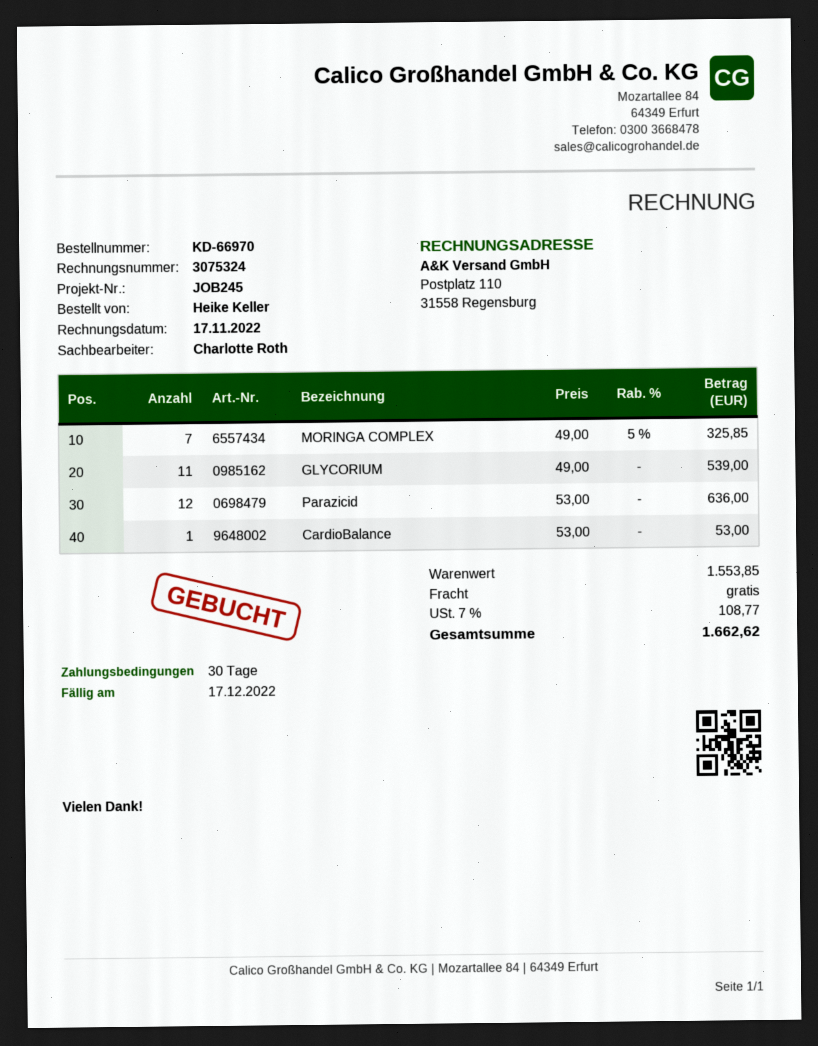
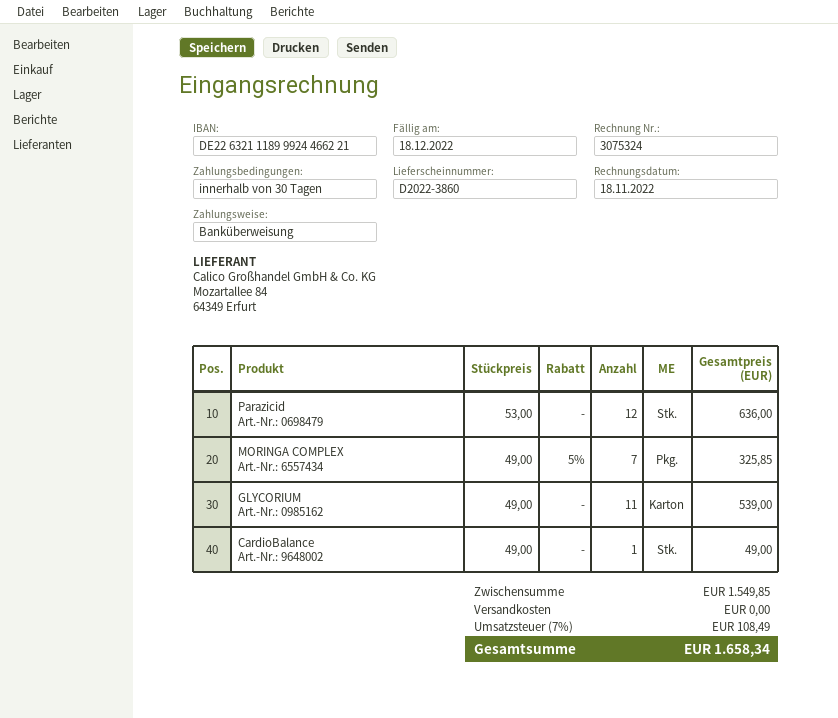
invoice date: 2022-11-17 -> 2022-11-18
due date: 2022-12-17 -> 2022-12-18
CardioBalance: 1 x 53.00 = 53.00 -> 1 x 49.00 = 49.00
subtotal: 1553.85 -> 1549.85
tax: 7% = 108.77 -> 7% = 108.49
total: 1662.62 -> 1658.34

